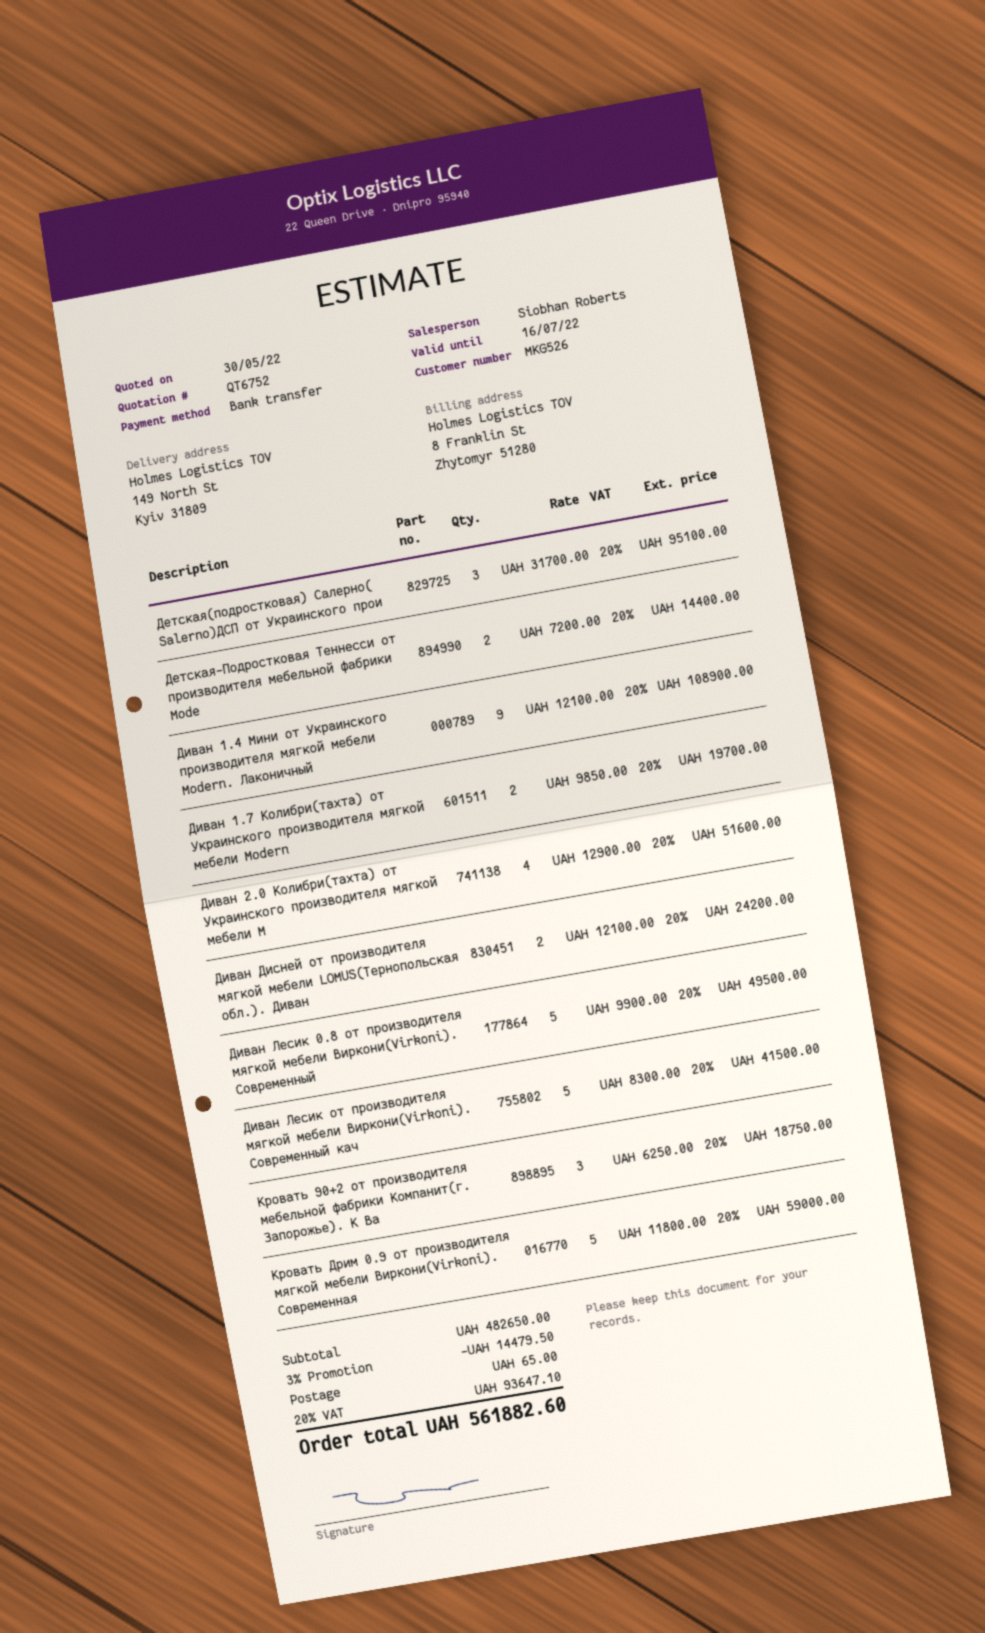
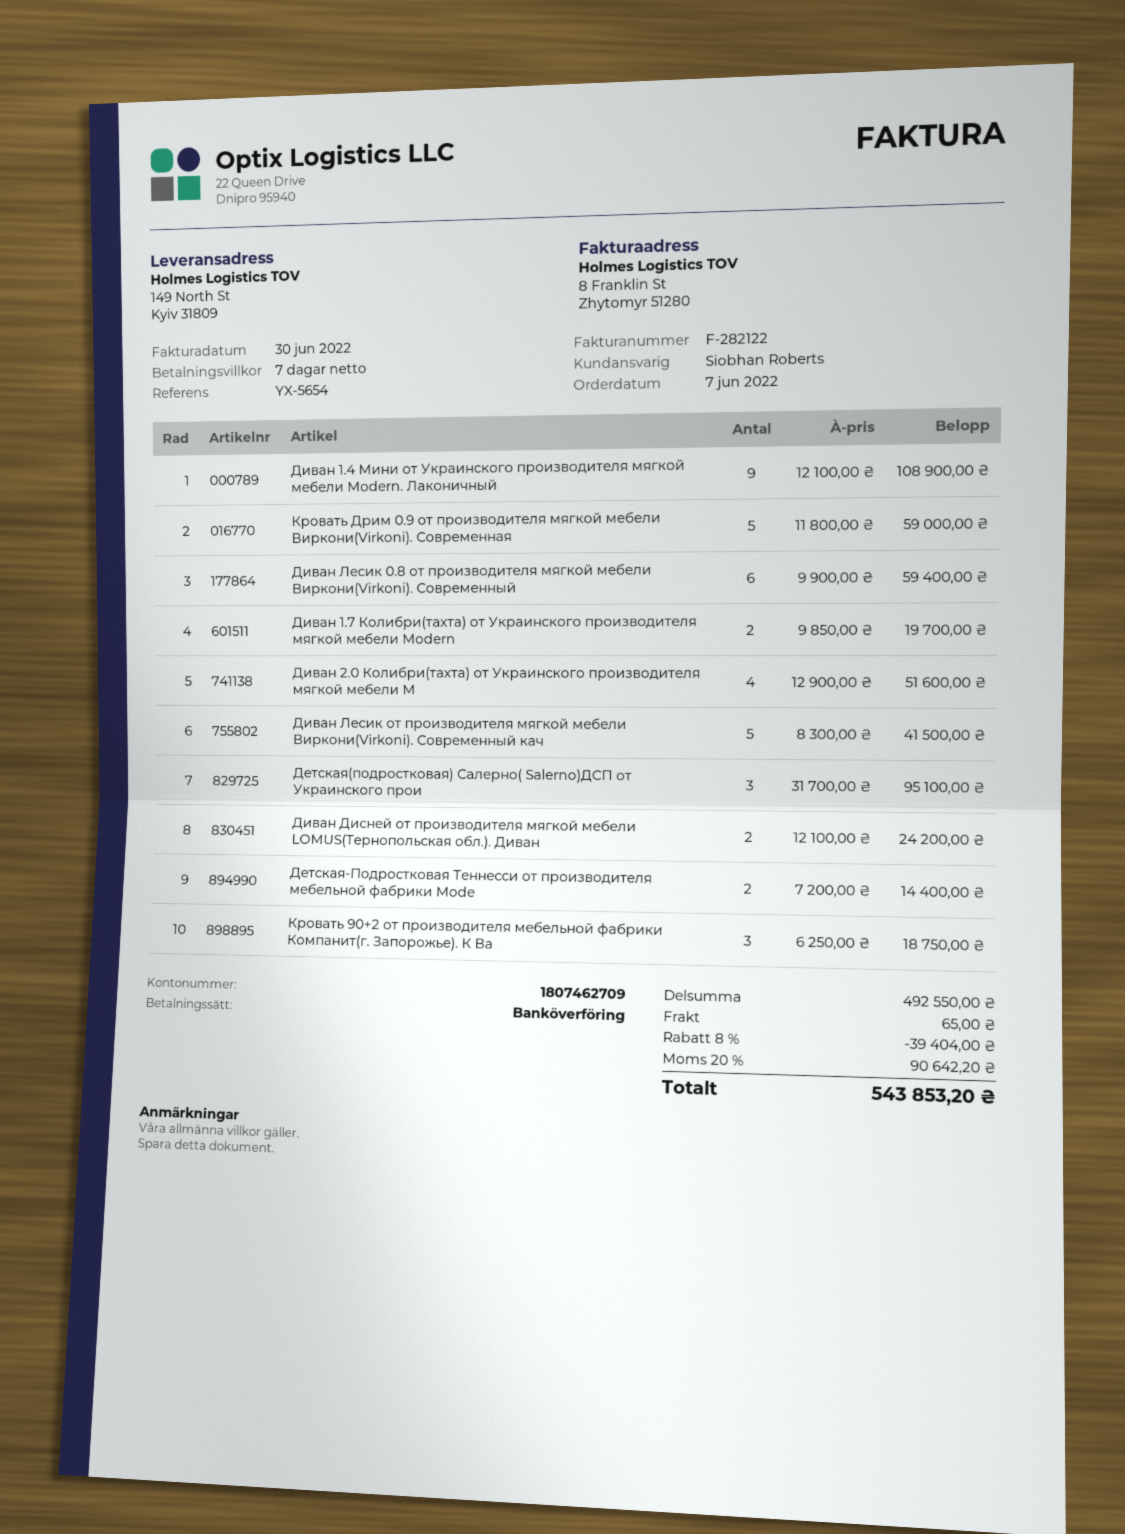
Диван Лесик 0.8 от производителя мягкой мебели Виркони(Virkoni). Современный: 5 x 9900.00 = 49500.00 -> 6 x 9900.00 = 59400.00
subtotal: 482650.00 -> 492550.00
discount: 3% = 14479.50 -> 8% = 39404.00
tax: 20% = 93647.10 -> 20% = 90642.20
total: 561882.60 -> 543853.20

